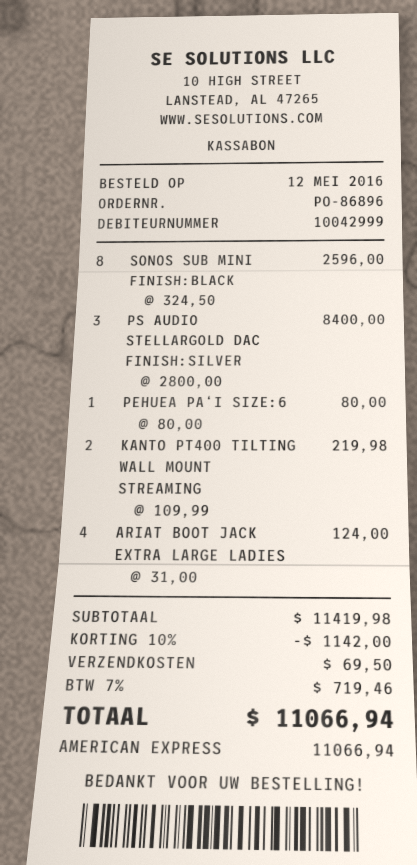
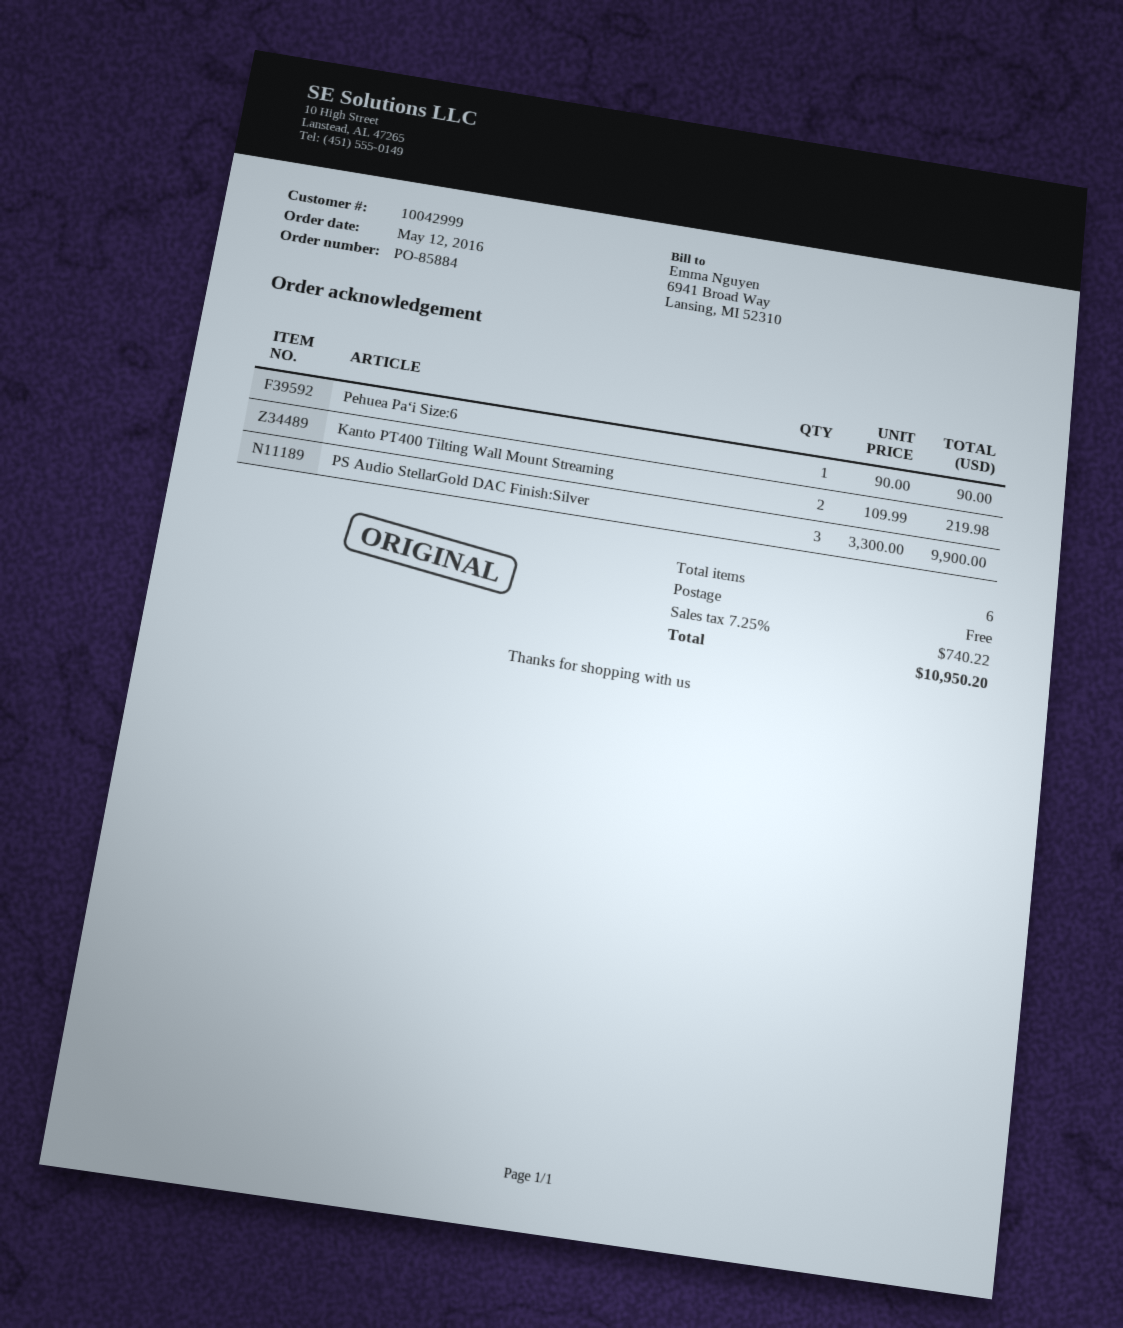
order number: PO-86896 -> PO-85884
SONOS SUB MINI FINISH:BLACK: 8 x 324.50 = 2596.00 -> none
PS AUDIO STELLARGOLD DAC FINISH:SILVER: 3 x 2800.00 = 8400.00 -> 3 x 3300.00 = 9900.00
PEHUEA PA‘I SIZE:6: 1 x 80.00 = 80.00 -> 1 x 90.00 = 90.00
ARIAT BOOT JACK EXTRA LARGE LADIES: 4 x 31.00 = 124.00 -> none
discount: 10% = 1142.00 -> none
shipping: 69.50 -> 0.00
tax: 7% = 719.46 -> 7.25% = 740.22
total: 11066.94 -> 10950.20

